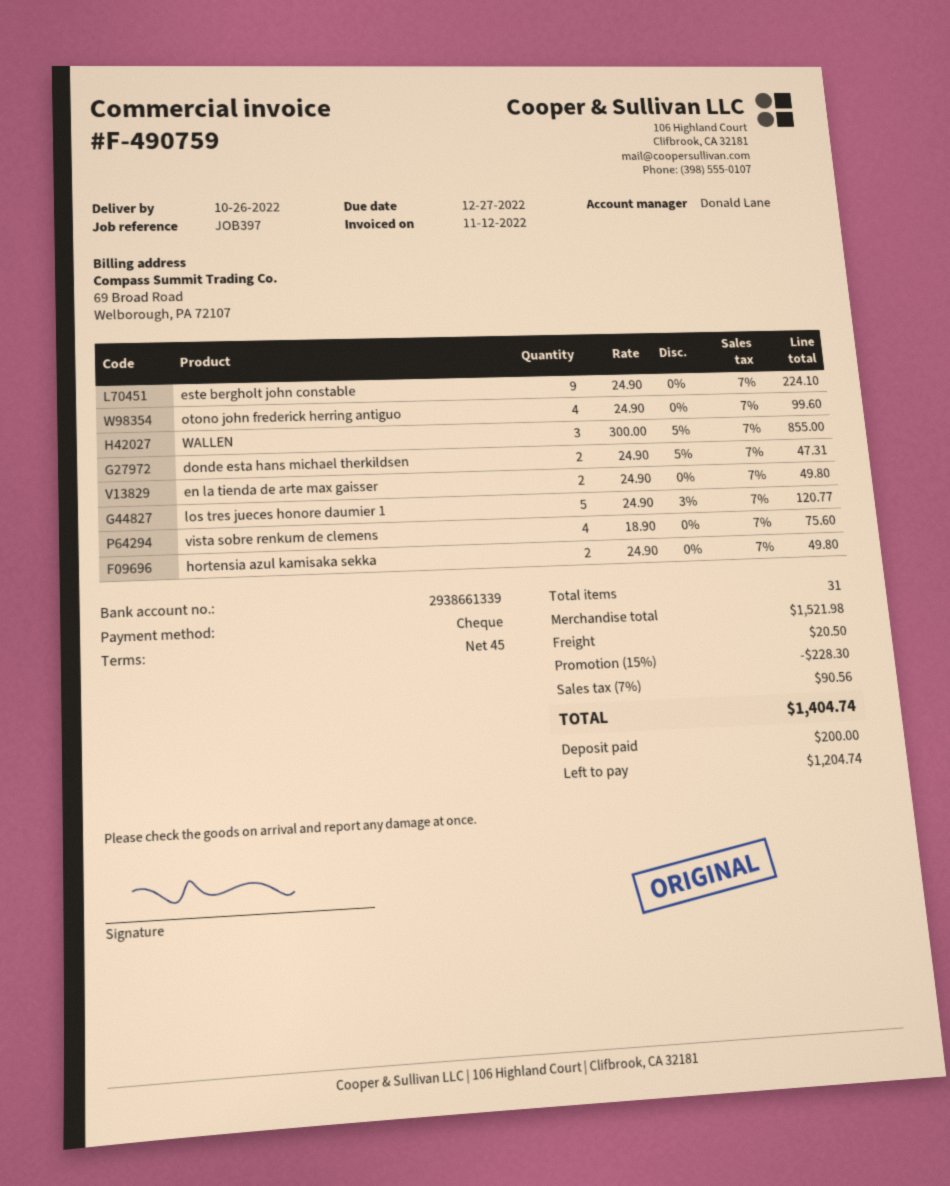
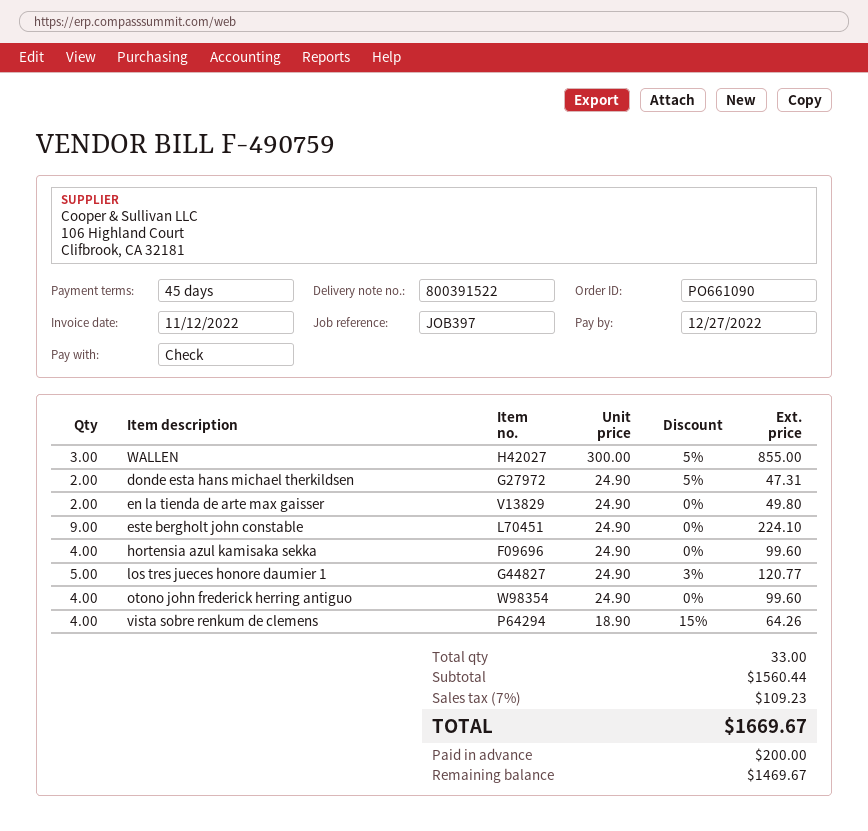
vista sobre renkum de clemens: 4 x 18.90 = 75.60 -> 4 x 18.90 - 15% = 64.26
hortensia azul kamisaka sekka: 2 x 24.90 = 49.80 -> 4 x 24.90 = 99.60
total quantity: 31 -> 33
subtotal: 1521.98 -> 1560.44
discount: 15% = 228.30 -> none
shipping: 20.50 -> none
tax: 7% = 90.56 -> 7% = 109.23
total: 1404.74 -> 1669.67
balance: 1204.74 -> 1469.67

